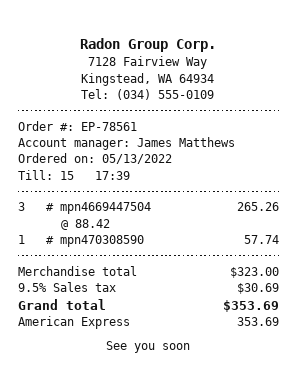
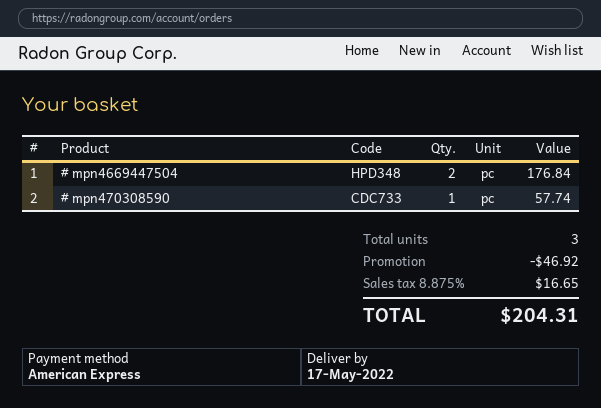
# mpn4669447504: 3 for 265.26 -> 2 for 176.84
discount: none -> 46.92
tax: 9.5% = 30.69 -> 8.875% = 16.65
total: 353.69 -> 204.31

